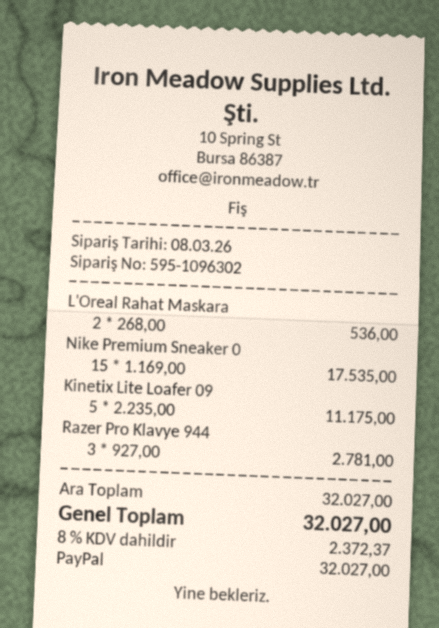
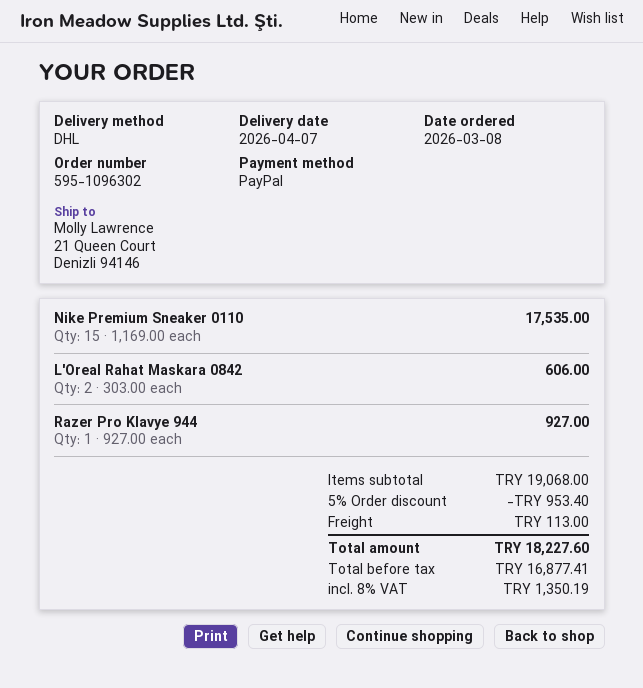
L'Oreal Rahat Maskara: 2 x 268.00 = 536.00 -> 2 x 303.00 = 606.00
Kinetix Lite Loafer 09: 5 x 2235.00 = 11175.00 -> none
Razer Pro Klavye 944: 3 x 927.00 = 2781.00 -> 1 x 927.00 = 927.00
subtotal: 32027.00 -> 19068.00
discount: none -> 5% = 953.40
shipping: none -> 113.00
tax: 8% = 2372.37 -> 8% = 1350.19
total: 32027.00 -> 18227.60

